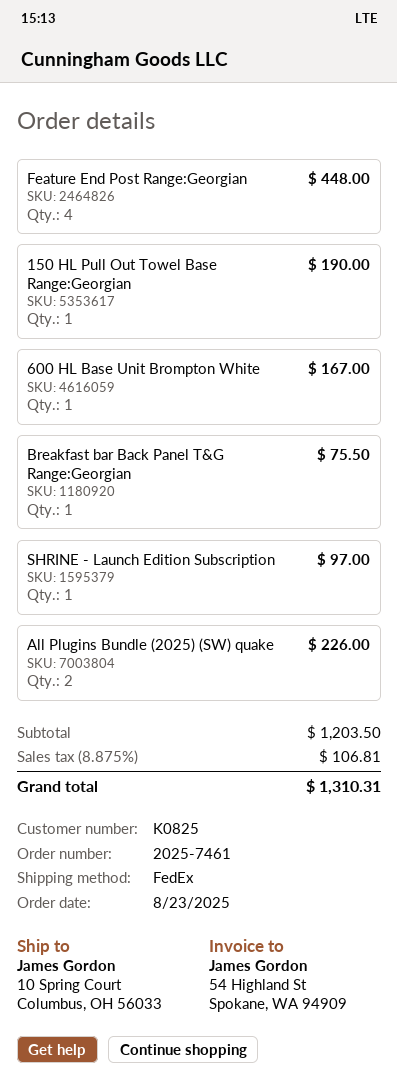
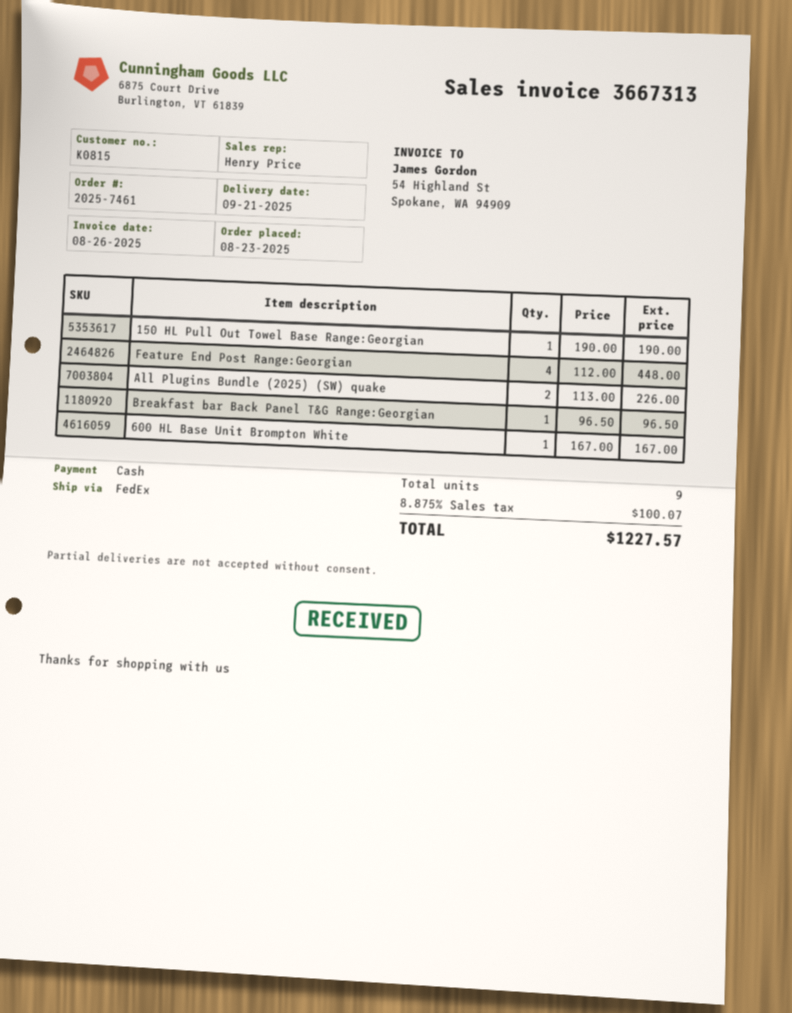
customer number: K0825 -> K0815
Breakfast bar Back Panel T&G Range:Georgian: 1 for 75.50 -> 1 for 96.50
SHRINE - Launch Edition Subscription: 1 for 97.00 -> none
tax: 8.875% = 106.81 -> 8.875% = 100.07
total: 1310.31 -> 1227.57

